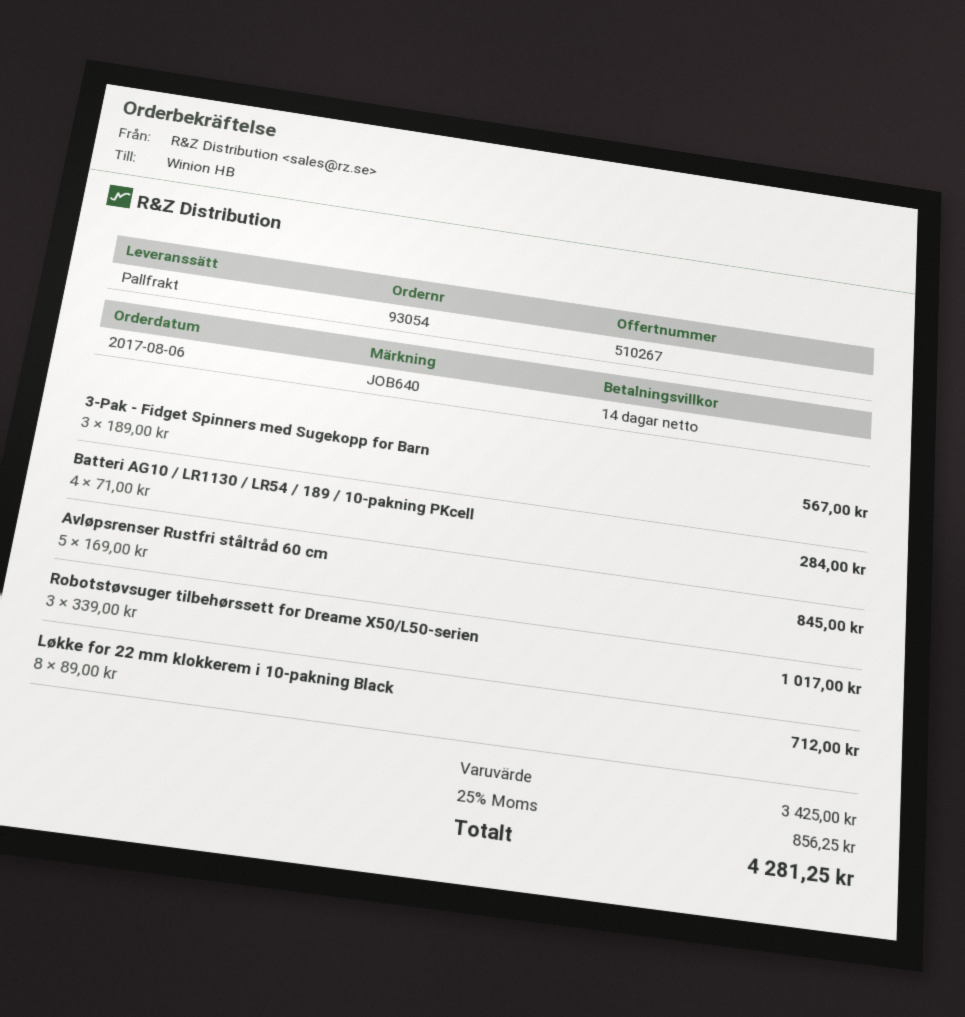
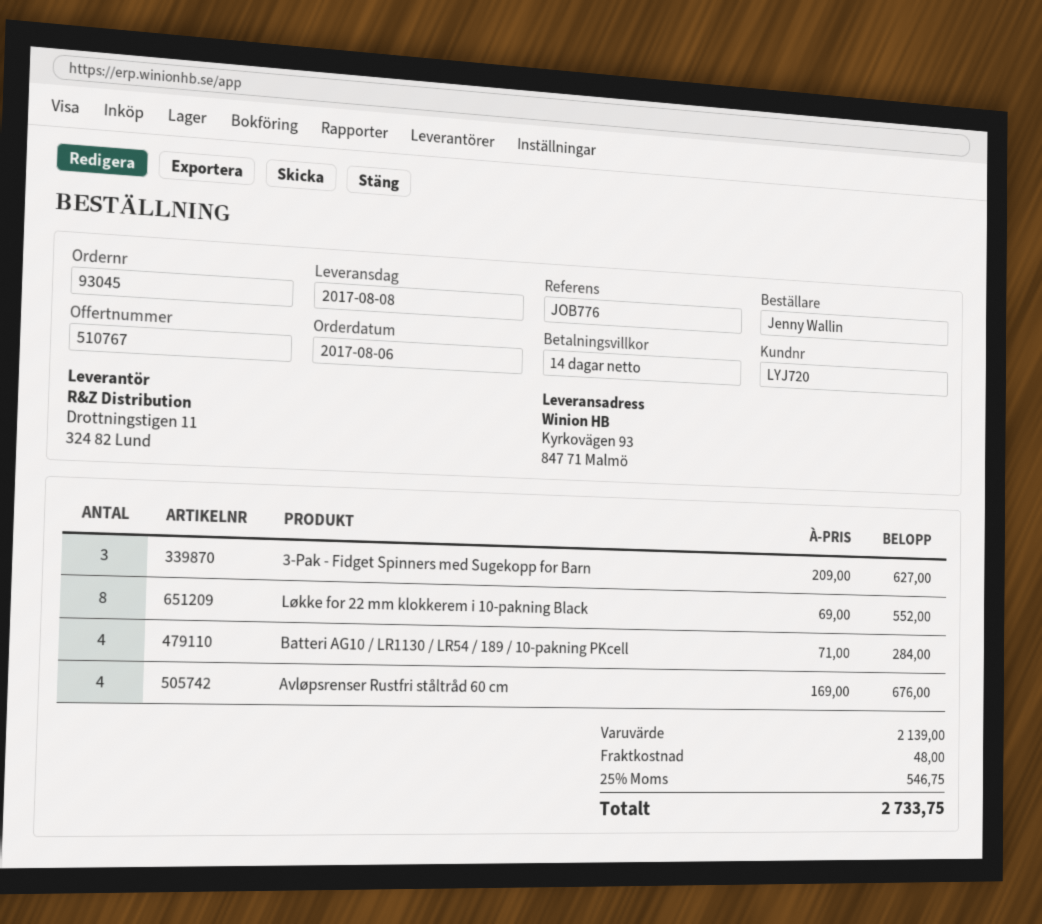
quote number: 510267 -> 510767
order number: 93054 -> 93045
reference: JOB640 -> JOB776
3-Pak - Fidget Spinners med Sugekopp for Barn: 3 x 189.00 = 567.00 -> 3 x 209.00 = 627.00
Avløpsrenser Rustfri ståltråd 60 cm: 5 x 169.00 = 845.00 -> 4 x 169.00 = 676.00
Robotstøvsuger tilbehørssett for Dreame X50/L50-serien: 3 x 339.00 = 1017.00 -> none
Løkke for 22 mm klokkerem i 10-pakning Black: 8 x 89.00 = 712.00 -> 8 x 69.00 = 552.00
subtotal: 3425.00 -> 2139.00
shipping: none -> 48.00
tax: 25% = 856.25 -> 25% = 546.75
total: 4281.25 -> 2733.75

